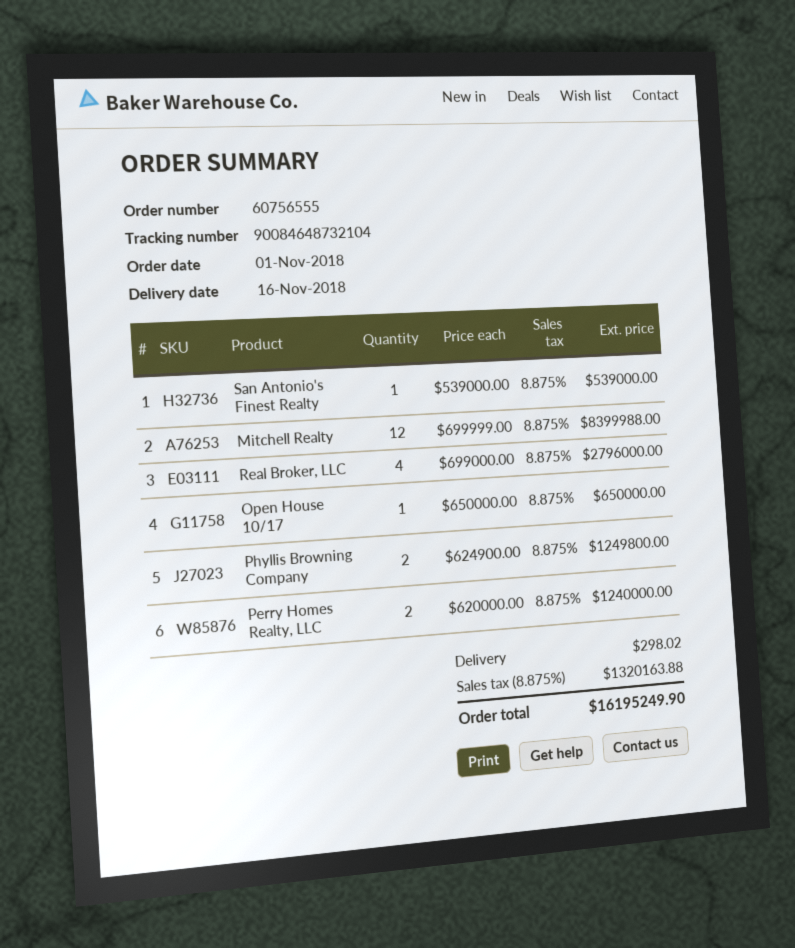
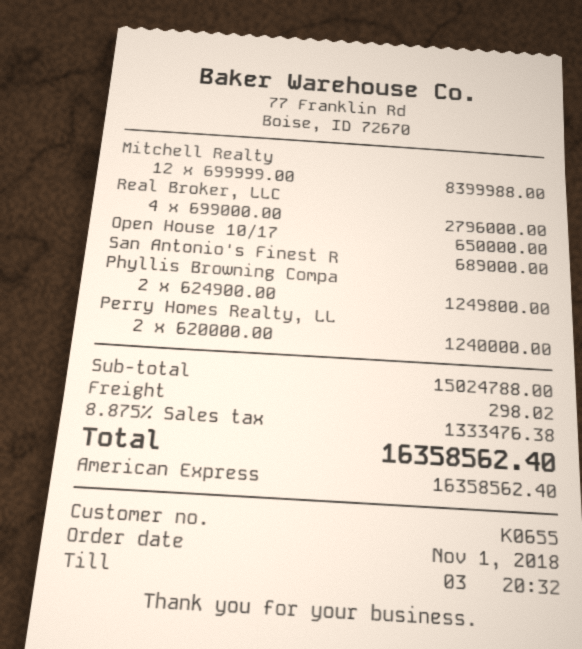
San Antonio's Finest Realty: 1 x 539000.00 = 539000.00 -> 1 x 689000.00 = 689000.00
tax: 8.875% = 1320163.88 -> 8.875% = 1333476.38
total: 16195249.90 -> 16358562.40

